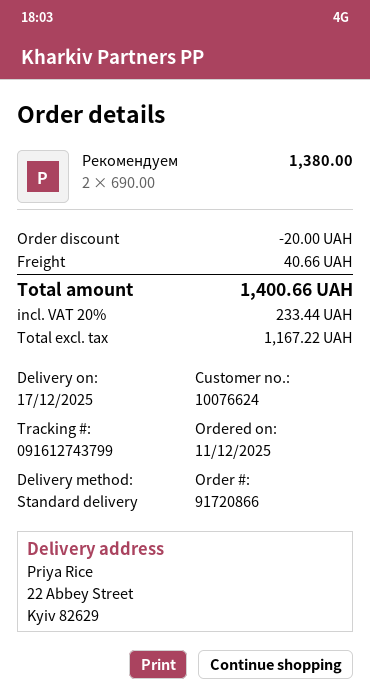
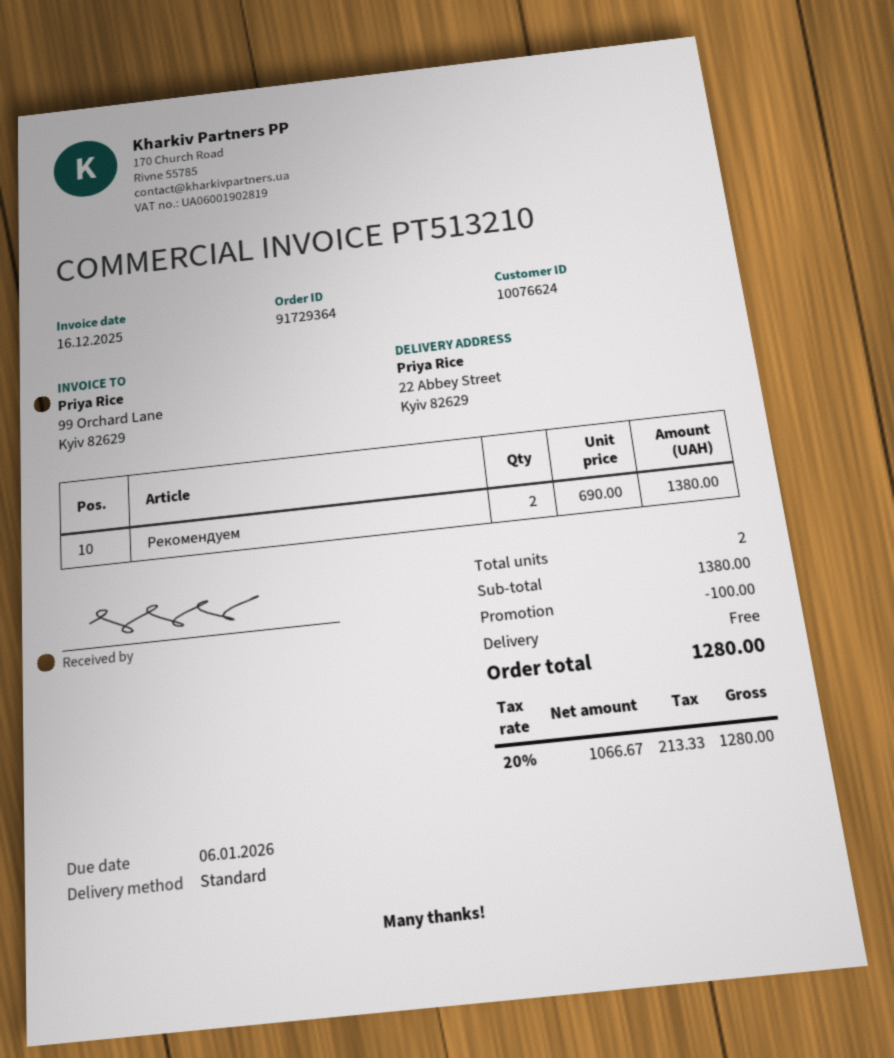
order number: 91720866 -> 91729364
discount: 20.00 -> 100.00
shipping: 40.66 -> 0.00
net: 1167.22 -> 1066.67
tax: 20% = 233.44 -> 20% = 213.33
total: 1400.66 -> 1280.00

